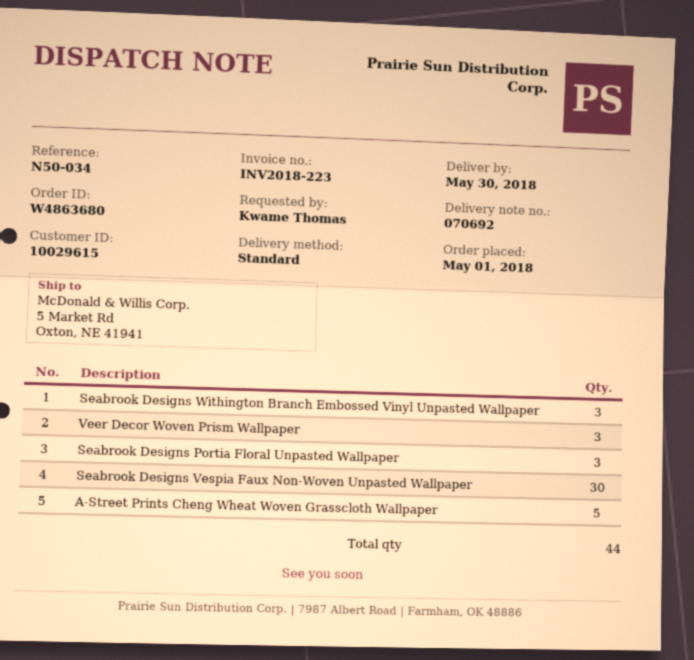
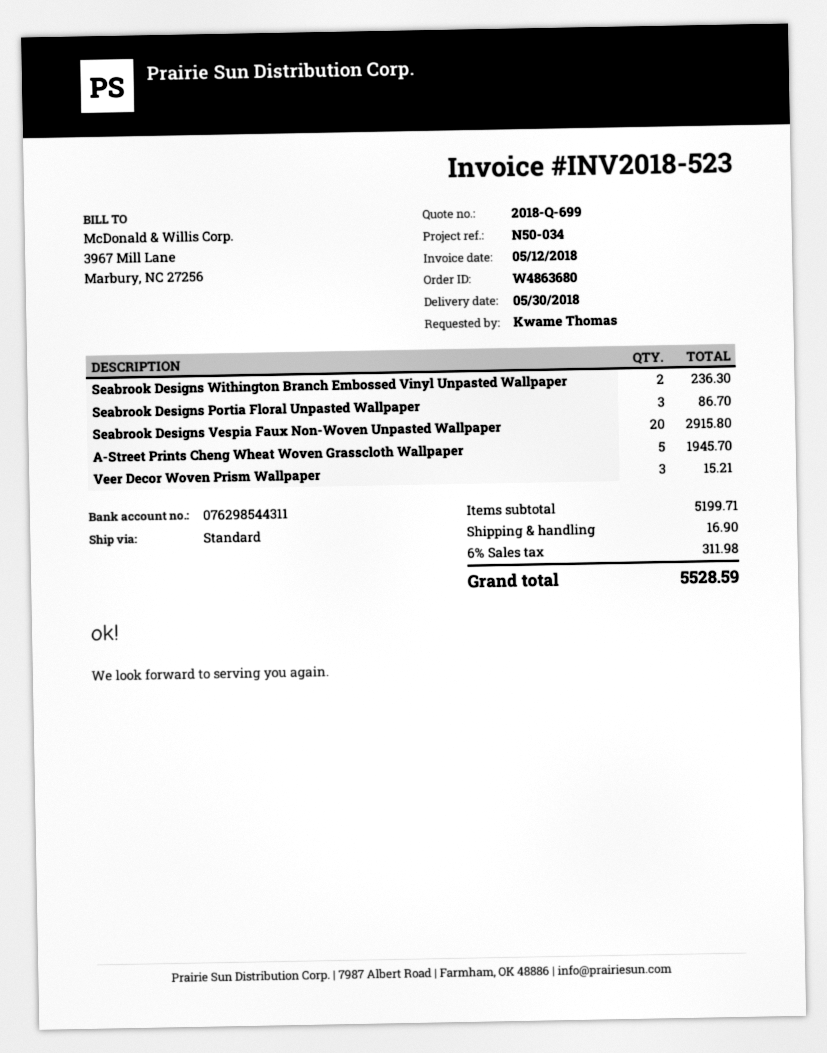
invoice number: INV2018-223 -> INV2018-523
Seabrook Designs Withington Branch Embossed Vinyl Unpasted Wallpaper: 3 -> 2
Seabrook Designs Vespia Faux Non-Woven Unpasted Wallpaper: 30 -> 20

